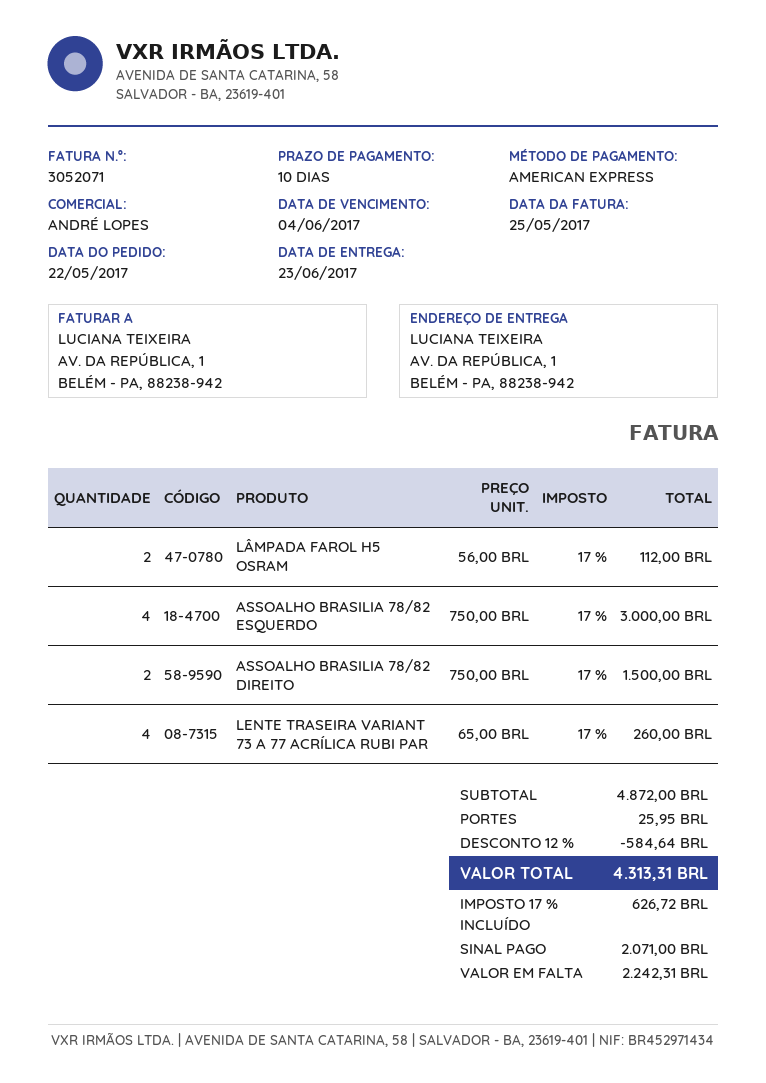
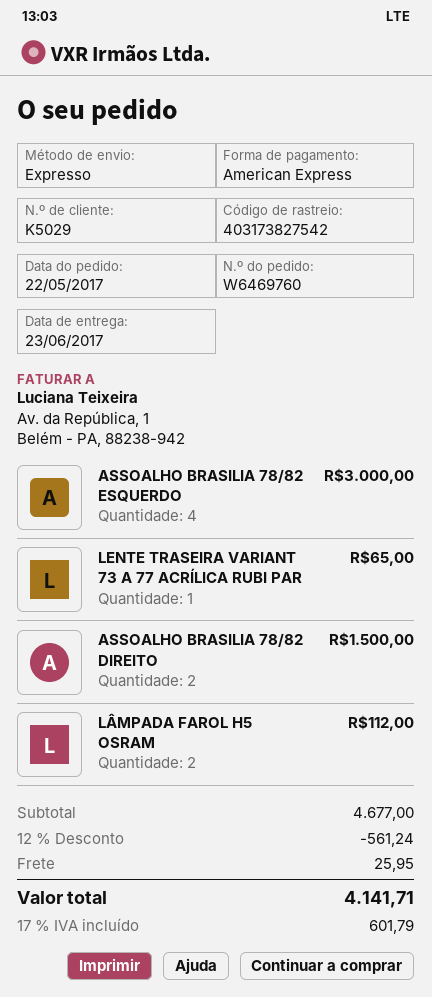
LENTE TRASEIRA VARIANT 73 A 77 ACRÍLICA RUBI PAR: 4 for 260.00 -> 1 for 65.00
subtotal: 4872.00 -> 4677.00
discount: 12% = 584.64 -> 12% = 561.24
tax: 17% = 626.72 -> 17% = 601.79
total: 4313.31 -> 4141.71

